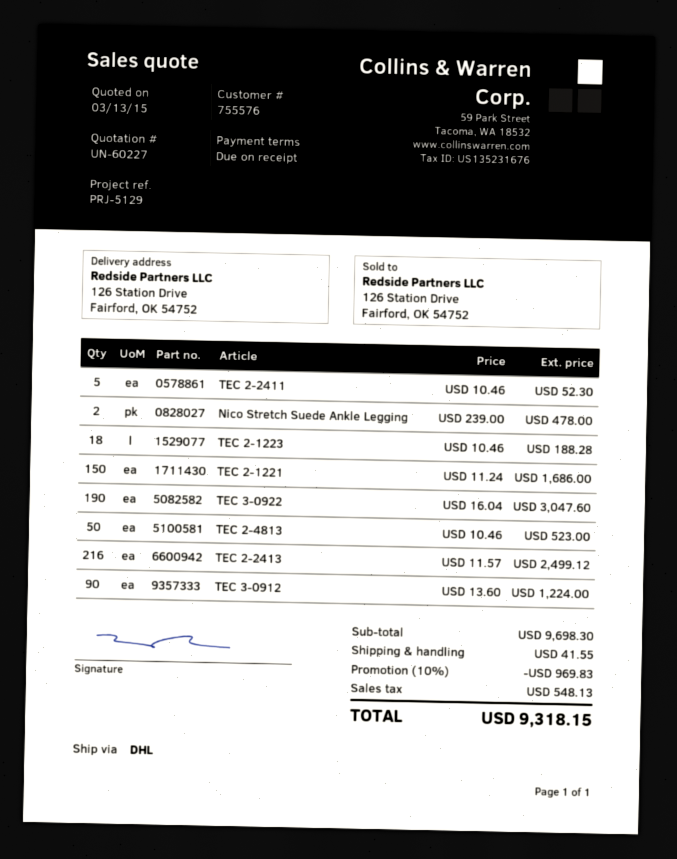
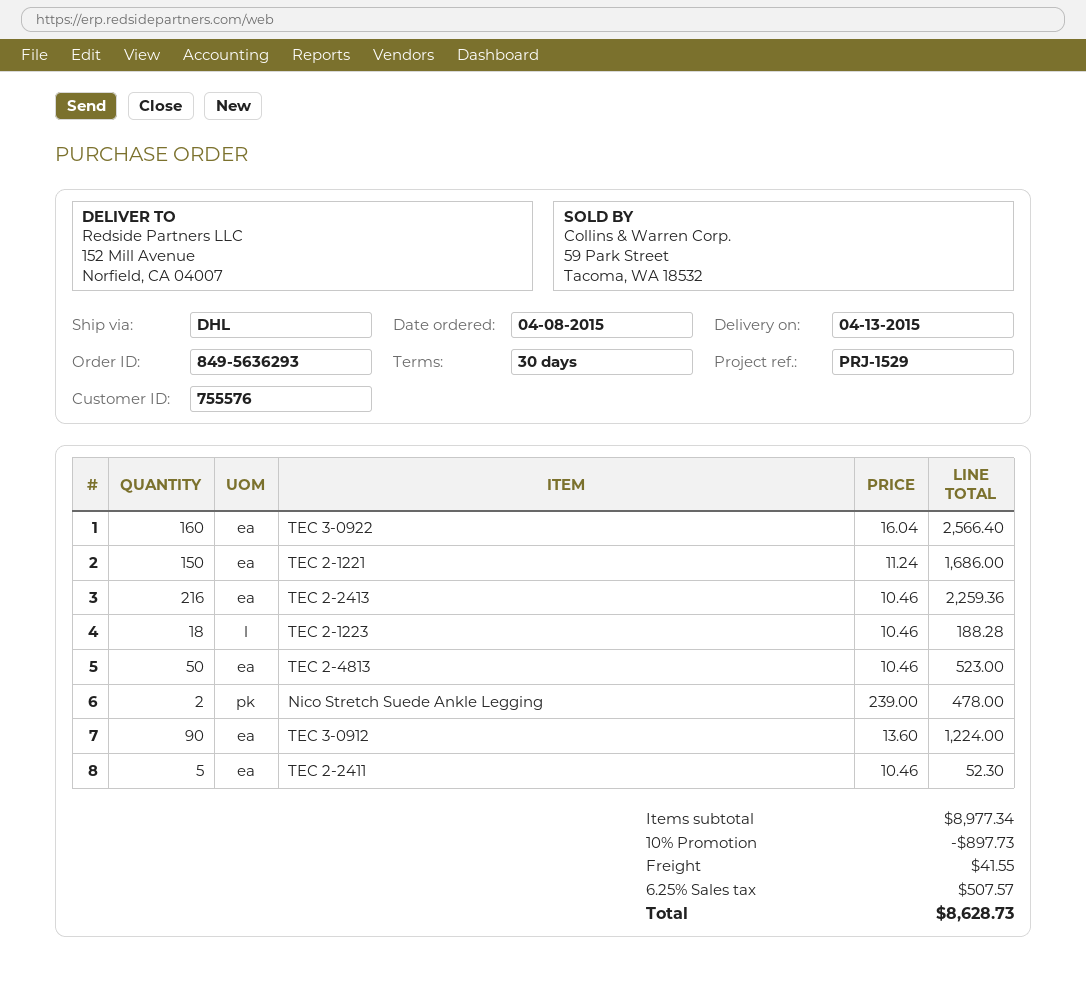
payment terms: on receipt -> 30 days
reference: PRJ-5129 -> PRJ-1529
ship to: 126 Station Drive, Fairford, OK 54752 -> 152 Mill Avenue, Norfield, CA 04007
TEC 3-0922: 190 x 16.04 = 3047.60 -> 160 x 16.04 = 2566.40
TEC 2-2413: 216 x 11.57 = 2499.12 -> 216 x 10.46 = 2259.36
subtotal: 9698.30 -> 8977.34
discount: 10% = 969.83 -> 10% = 897.73
tax: 548.13 -> 507.57
total: 9318.15 -> 8628.73

